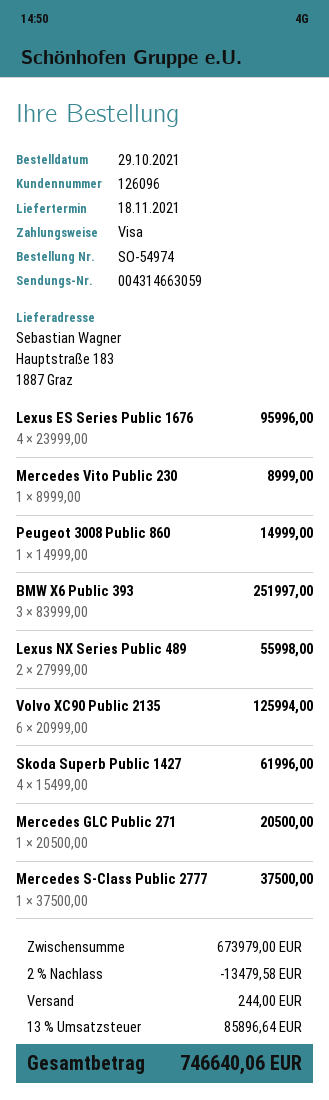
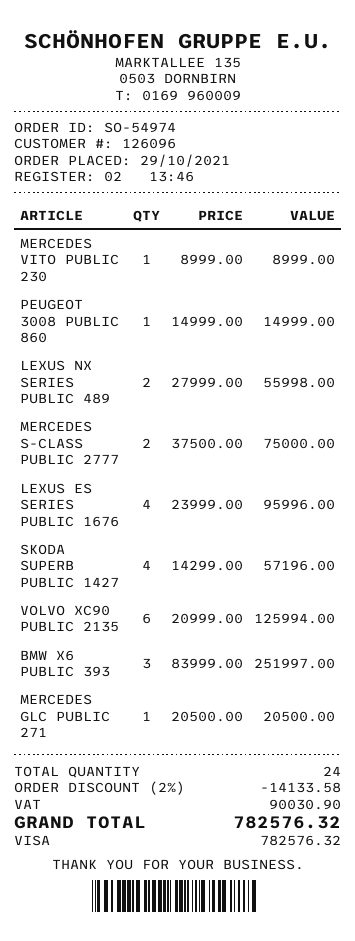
Skoda Superb Public 1427: 4 x 15499.00 = 61996.00 -> 4 x 14299.00 = 57196.00
Mercedes S-Class Public 2777: 1 x 37500.00 = 37500.00 -> 2 x 37500.00 = 75000.00
discount: 2% = 13479.58 -> 2% = 14133.58
shipping: 244.00 -> none
tax: 85896.64 -> 90030.90
total: 746640.06 -> 782576.32

